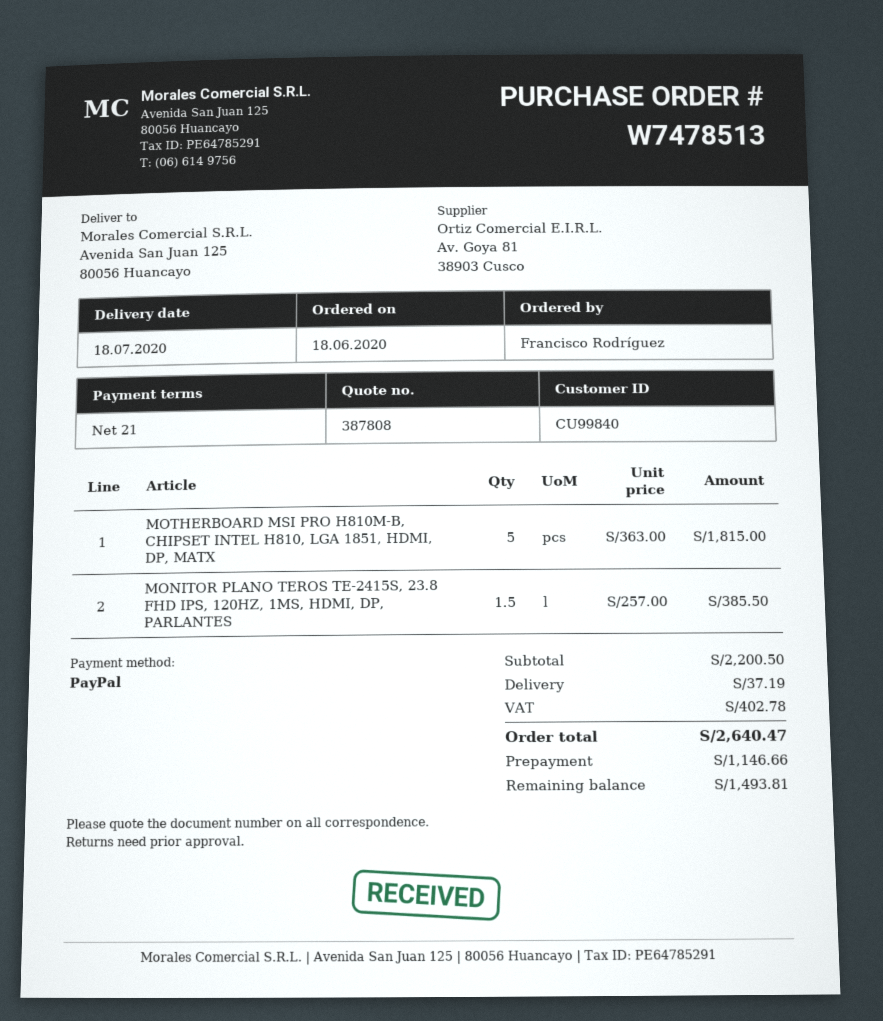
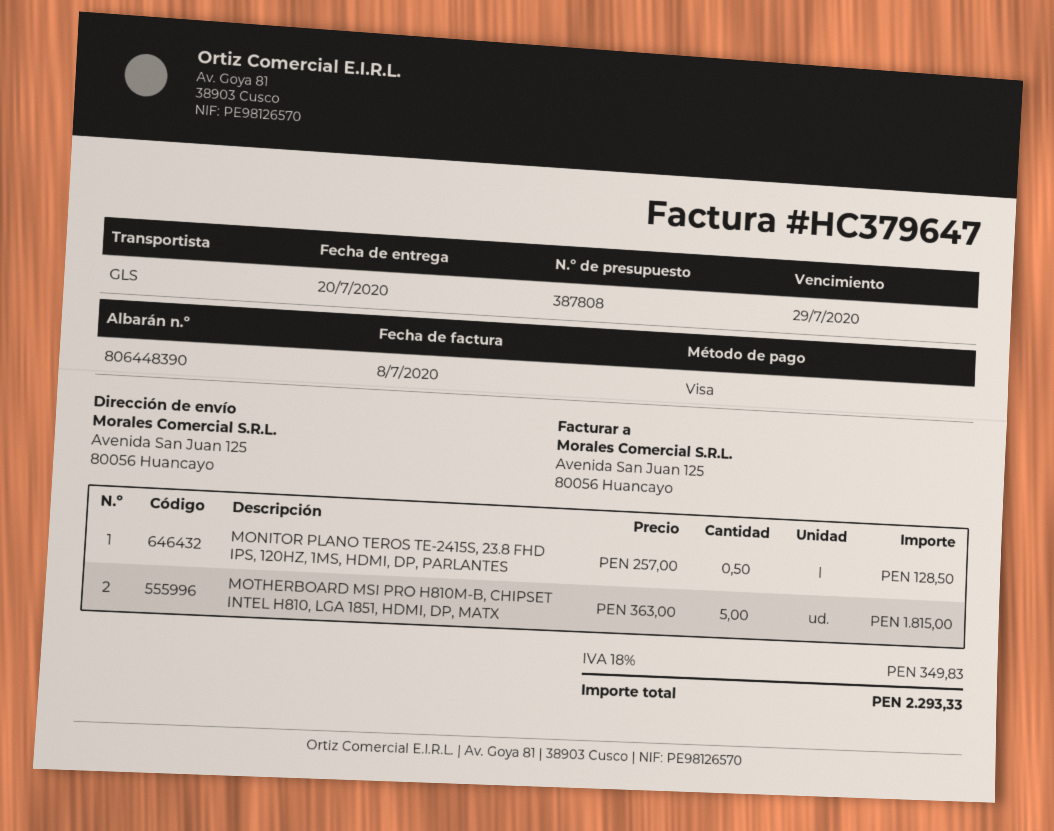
delivery date: 2020-07-18 -> 2020-07-20
payment method: PayPal -> Visa
MONITOR PLANO TEROS TE-2415S, 23.8 FHD IPS, 120HZ, 1MS, HDMI, DP, PARLANTES: 1.5 x 257.00 = 385.50 -> 0.5 x 257.00 = 128.50
shipping: 37.19 -> none
tax: 402.78 -> 349.83
total: 2640.47 -> 2293.33

